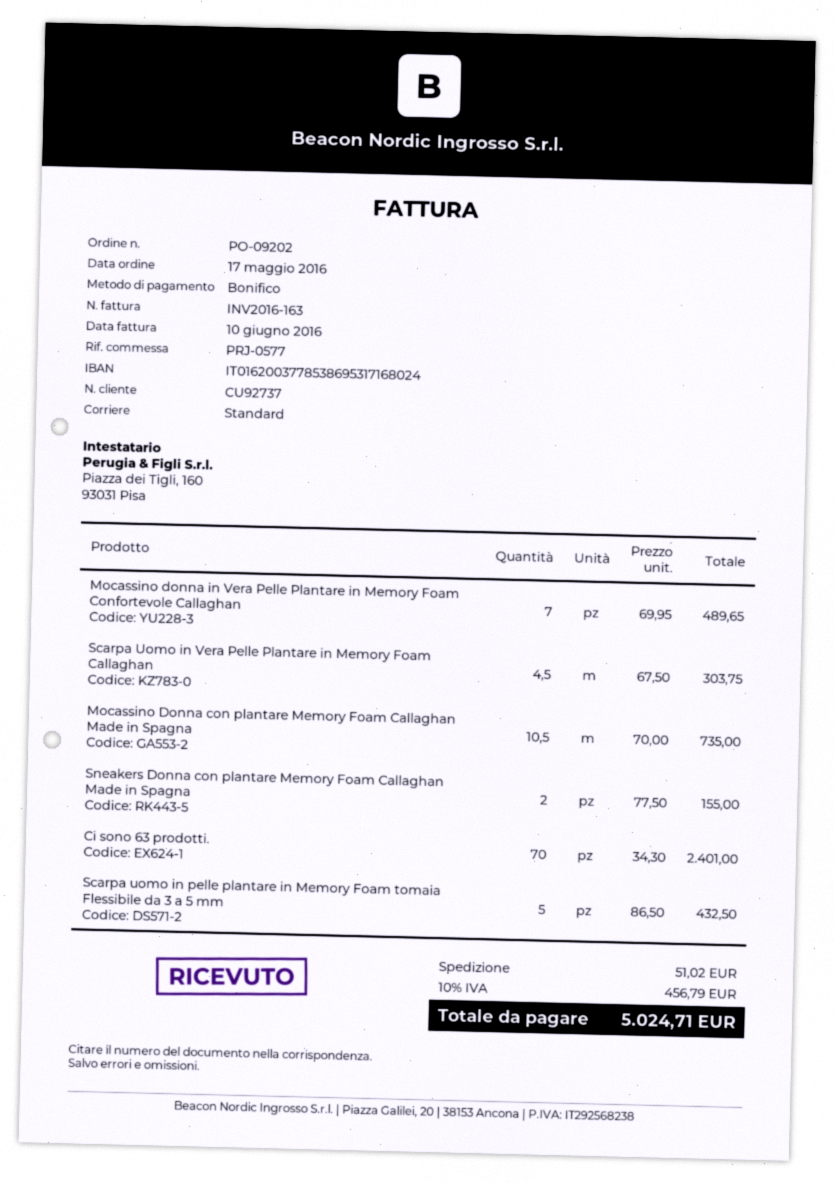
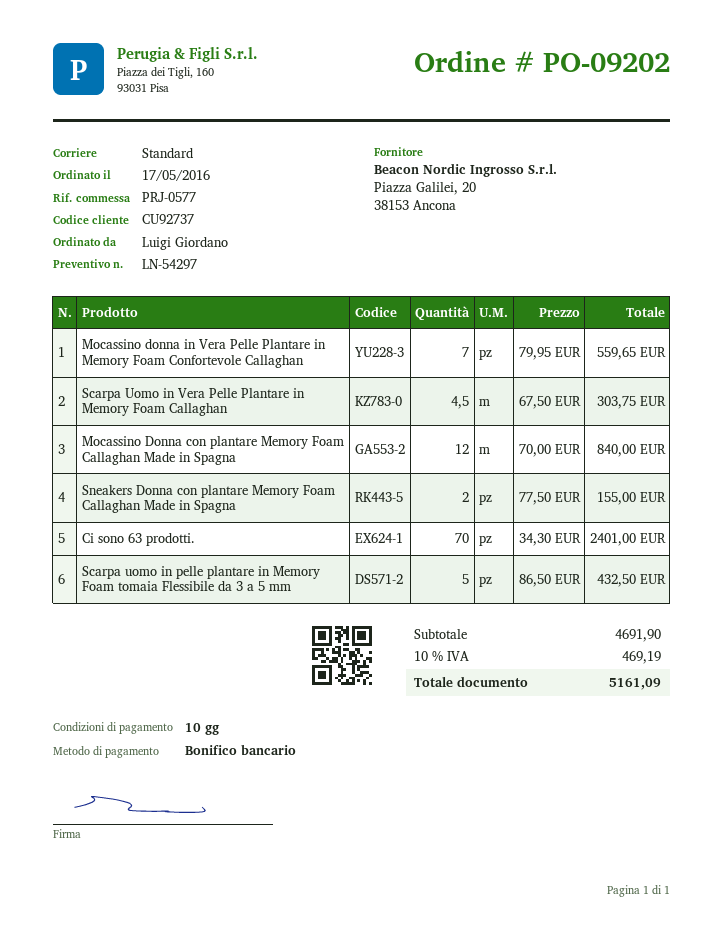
Mocassino donna in Vera Pelle Plantare in Memory Foam Confortevole Callaghan: 7 x 69.95 = 489.65 -> 7 x 79.95 = 559.65
Mocassino Donna con plantare Memory Foam Callaghan Made in Spagna: 10.5 x 70.00 = 735.00 -> 12 x 70.00 = 840.00
shipping: 51.02 -> none
tax: 10% = 456.79 -> 10% = 469.19
total: 5024.71 -> 5161.09

